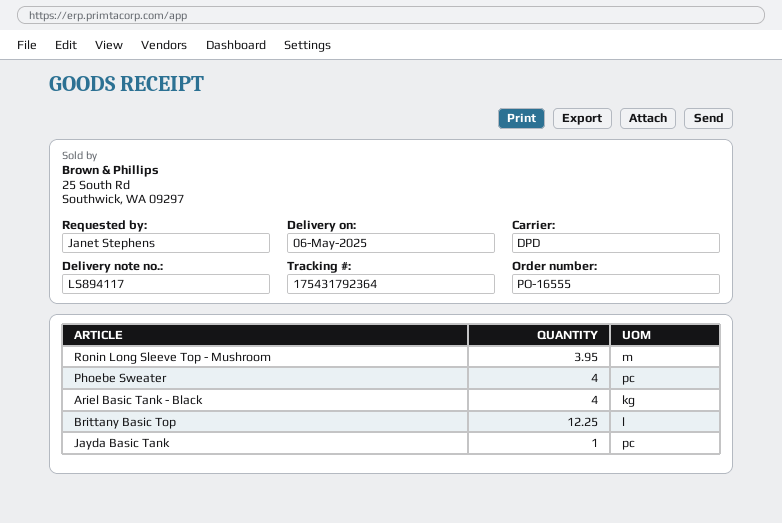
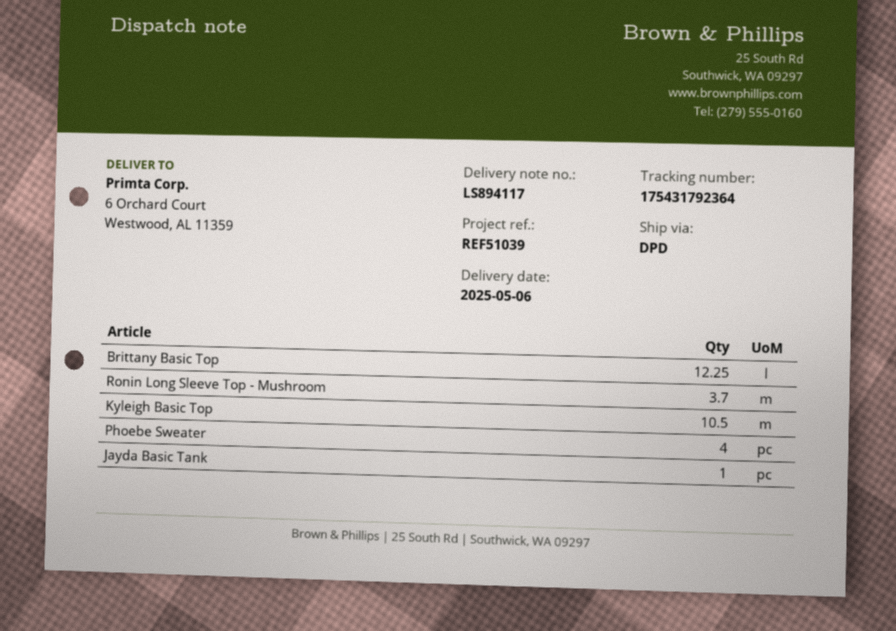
Ronin Long Sleeve Top - Mushroom: 3.95 -> 3.7
Ariel Basic Tank - Black: 4 -> none
Kyleigh Basic Top: none -> 10.5

